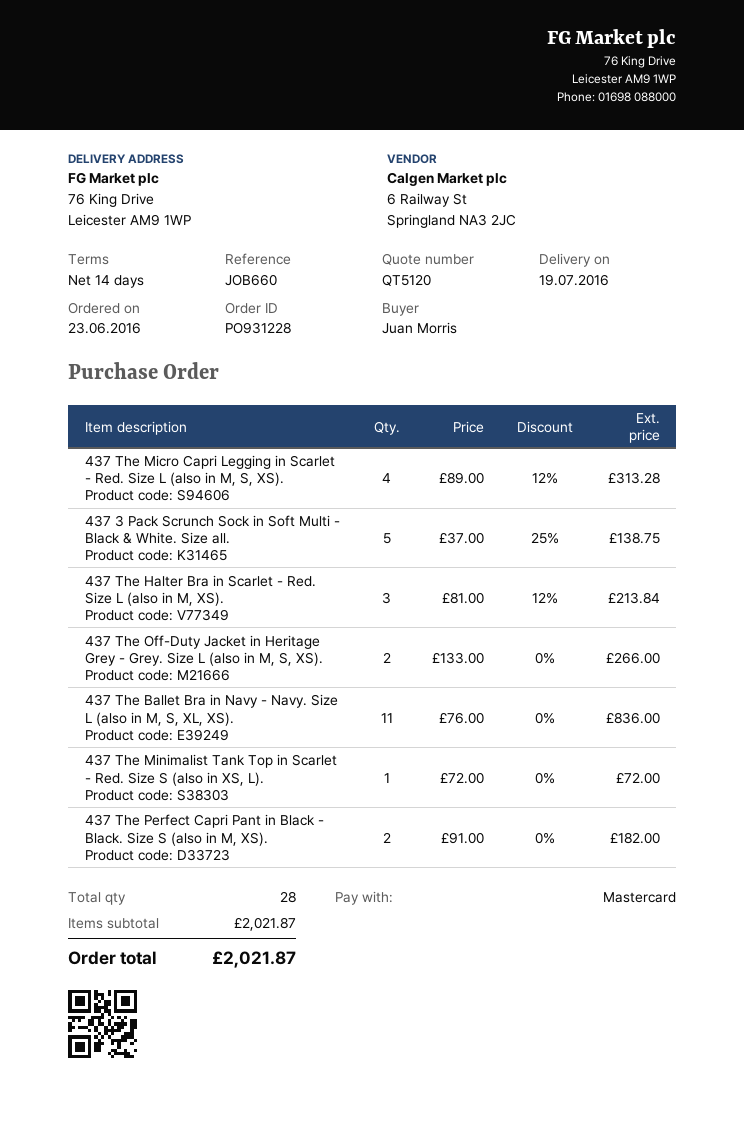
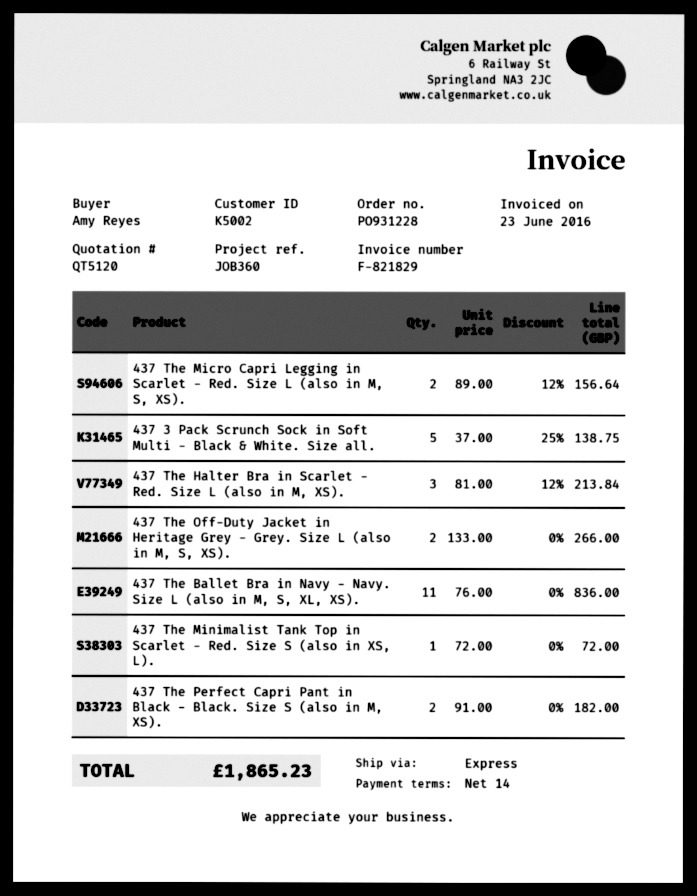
reference: JOB660 -> JOB360
ordered by: Juan Morris -> Amy Reyes
437 The Micro Capri Legging in Scarlet - Red. Size L (also in M, S, XS).: 4 x 89.00 - 12% = 313.28 -> 2 x 89.00 - 12% = 156.64
total: 2021.87 -> 1865.23

